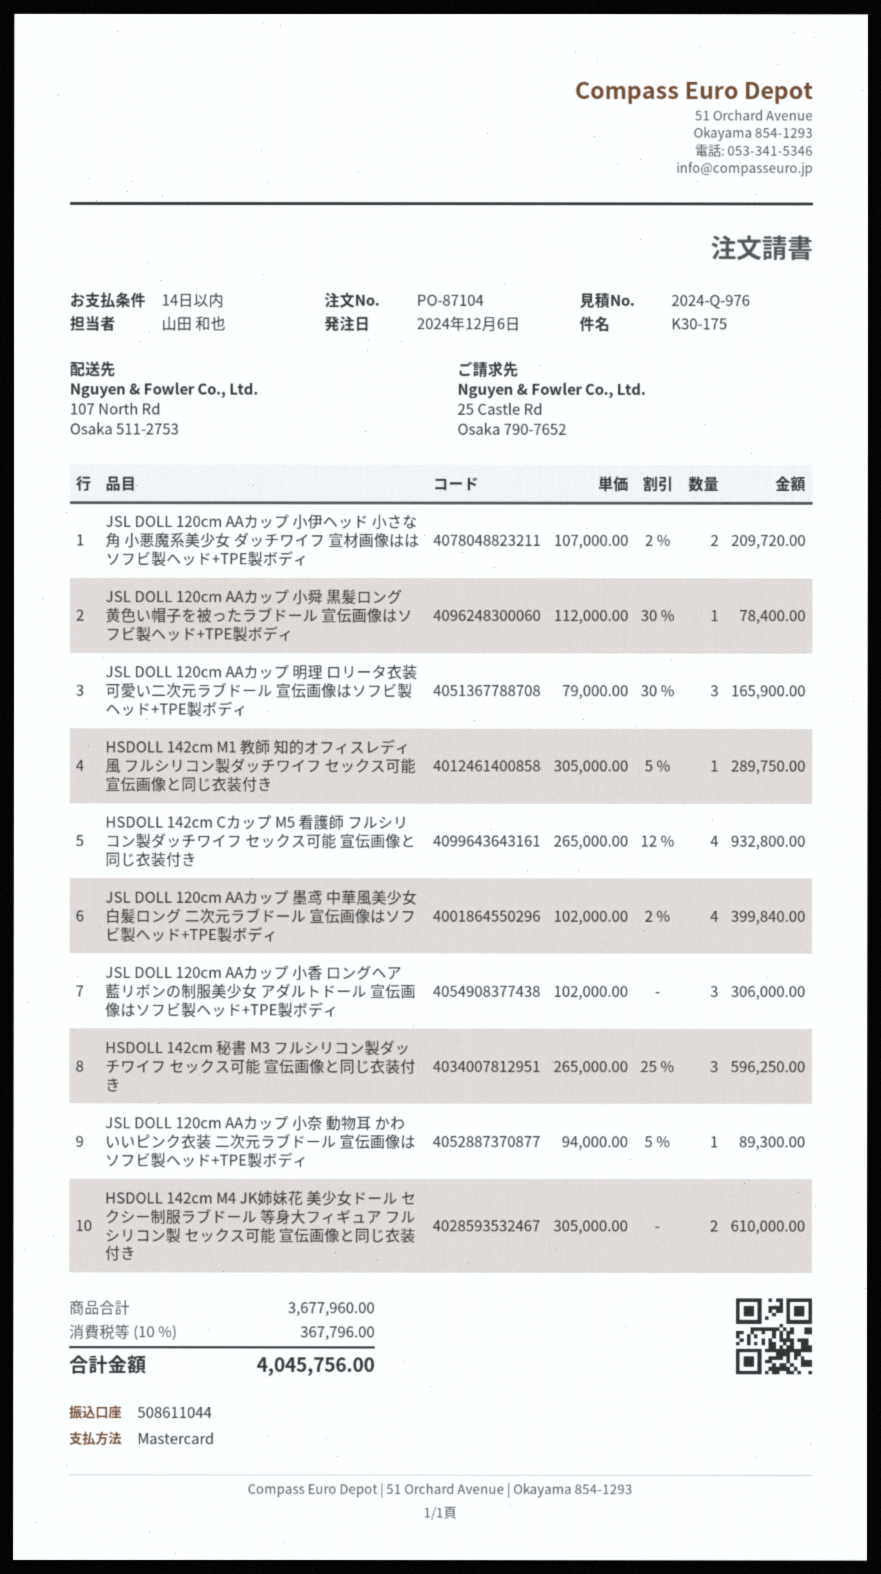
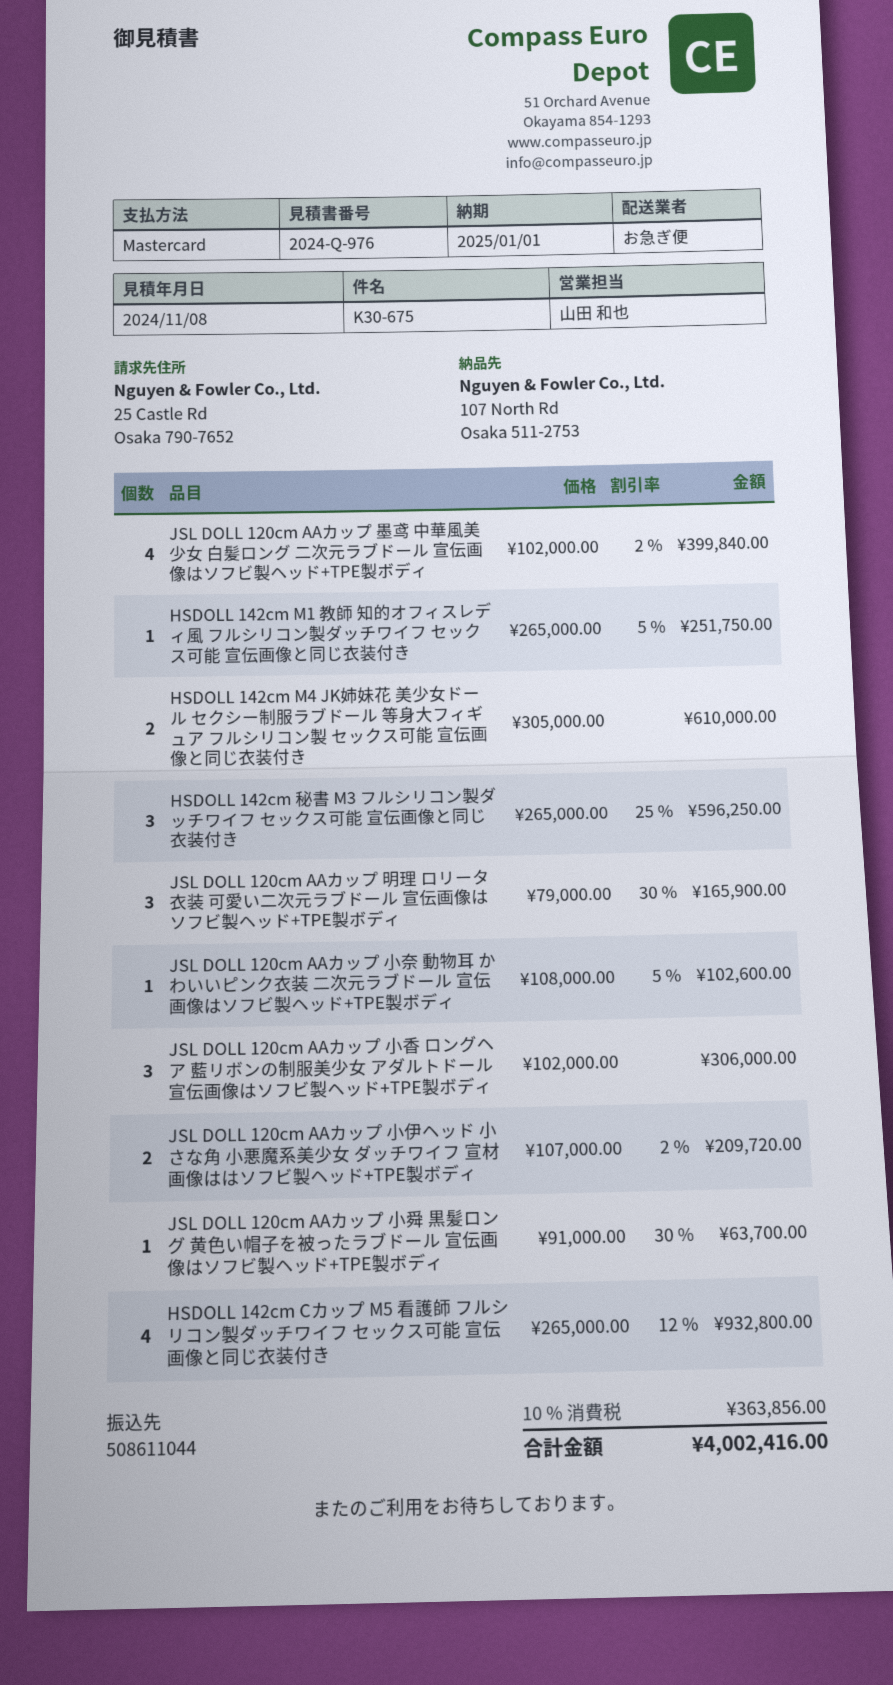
reference: K30-175 -> K30-675
JSL DOLL 120cm AAカップ 小舜 黒髪ロング 黄色い帽子を被ったラブドール 宣伝画像はソフビ製ヘッド+TPE製ボディ: 1 x 112000.00 - 30% = 78400.00 -> 1 x 91000.00 - 30% = 63700.00
HSDOLL 142cm M1 教師 知的オフィスレディ風 フルシリコン製ダッチワイフ セックス可能 宣伝画像と同じ衣装付き: 1 x 305000.00 - 5% = 289750.00 -> 1 x 265000.00 - 5% = 251750.00
JSL DOLL 120cm AAカップ 小奈 動物耳 かわいいピンク衣装 二次元ラブドール 宣伝画像はソフビ製ヘッド+TPE製ボディ: 1 x 94000.00 - 5% = 89300.00 -> 1 x 108000.00 - 5% = 102600.00
tax: 10% = 367796.00 -> 10% = 363856.00
total: 4045756.00 -> 4002416.00

